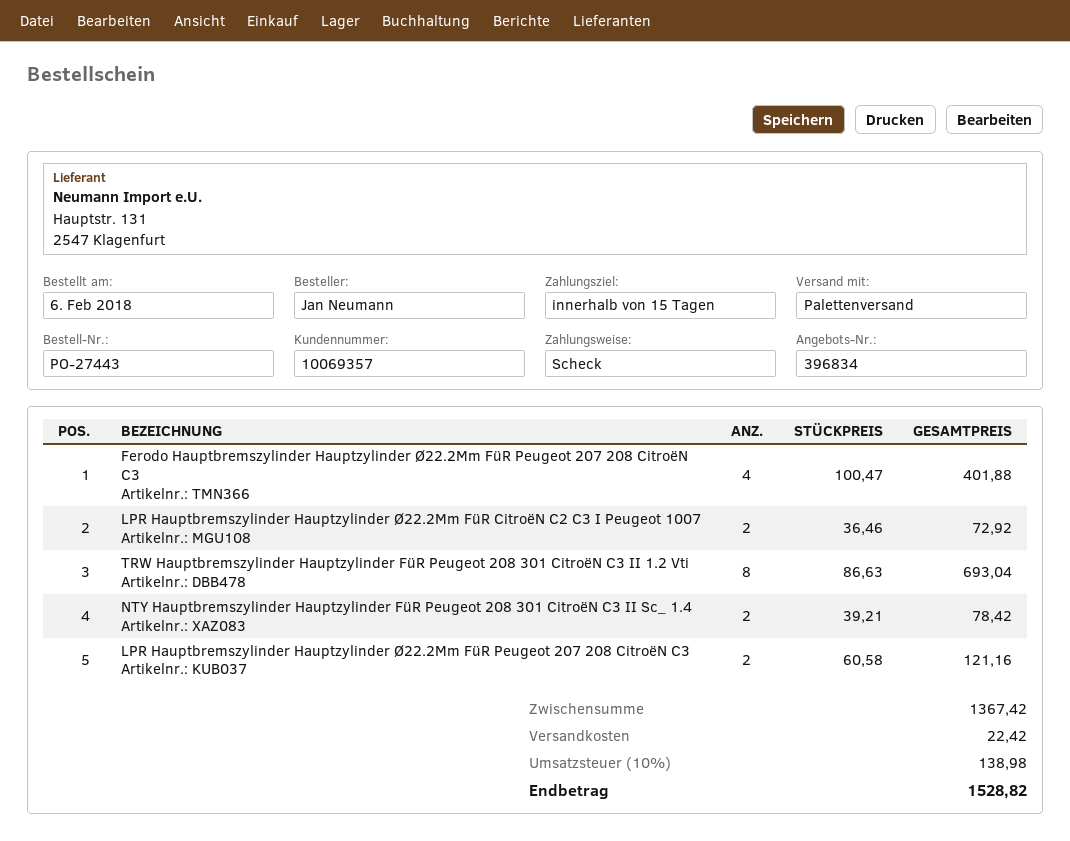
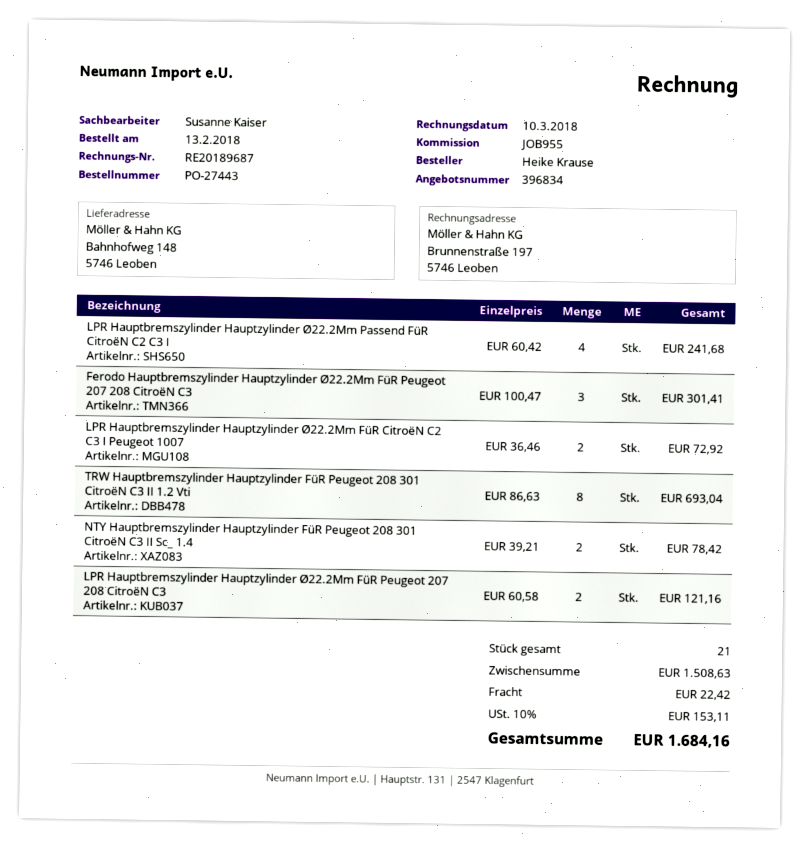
order date: 2018-02-06 -> 2018-02-13
ordered by: Jan Neumann -> Heike Krause
Ferodo Hauptbremszylinder Hauptzylinder Ø22.2Mm FüR Peugeot 207 208 CitroëN C3: 4 x 100.47 = 401.88 -> 3 x 100.47 = 301.41
LPR Hauptbremszylinder Hauptzylinder Ø22.2Mm Passend FüR CitroëN C2 C3 I: none -> 4 x 60.42 = 241.68
subtotal: 1367.42 -> 1508.63
tax: 10% = 138.98 -> 10% = 153.11
total: 1528.82 -> 1684.16

